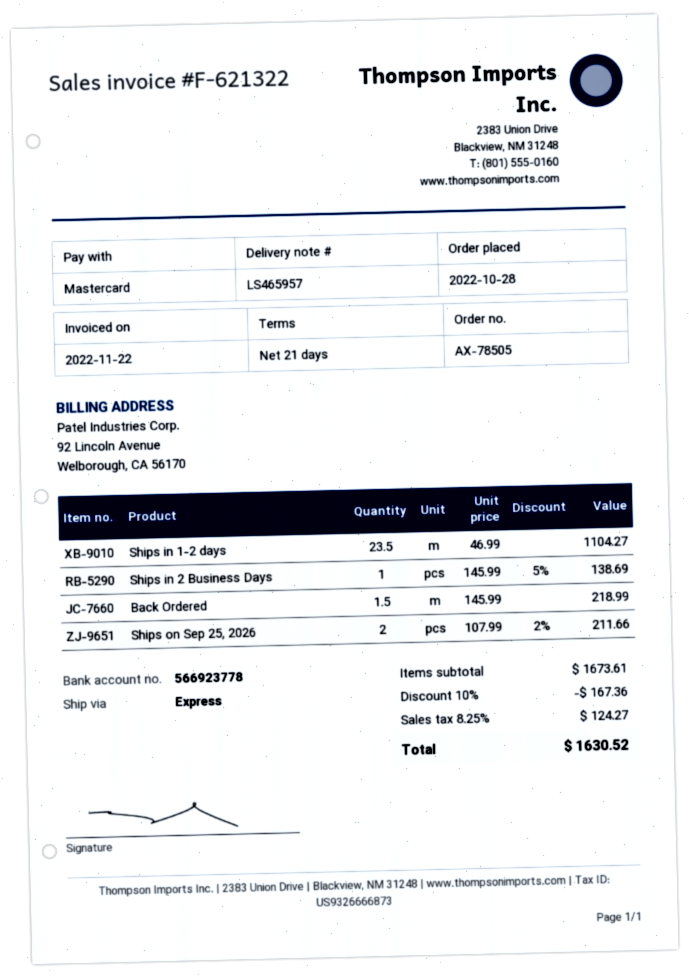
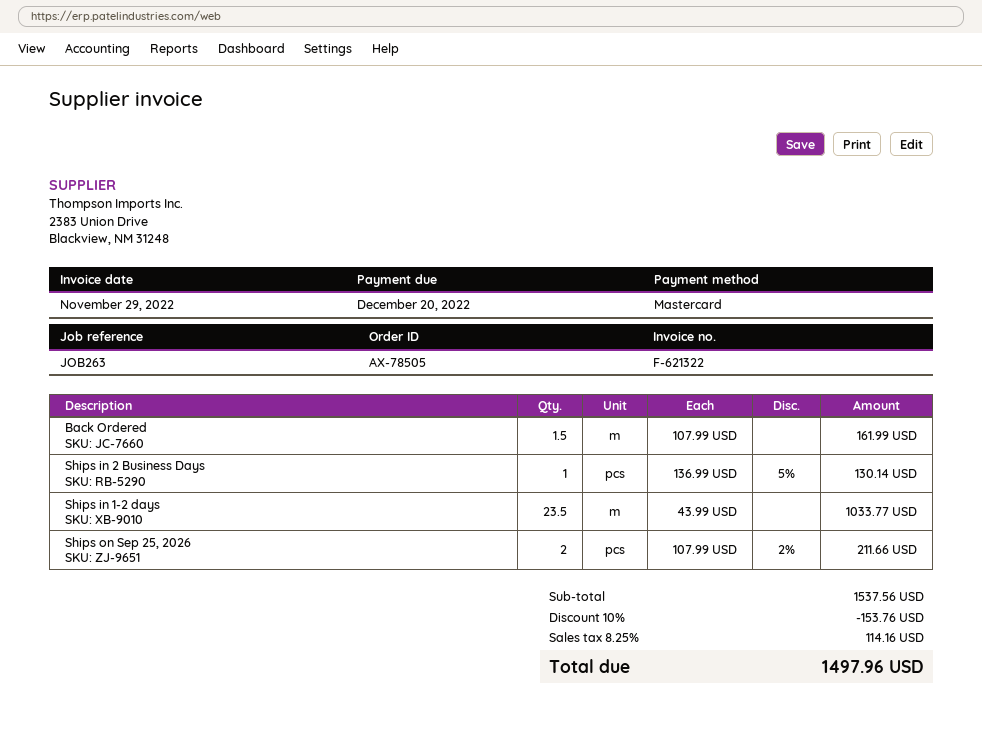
invoice date: 2022-11-22 -> 2022-11-29
Ships in 1-2 days: 23.5 x 46.99 = 1104.27 -> 23.5 x 43.99 = 1033.77
Ships in 2 Business Days: 1 x 145.99 - 5% = 138.69 -> 1 x 136.99 - 5% = 130.14
Back Ordered: 1.5 x 145.99 = 218.99 -> 1.5 x 107.99 = 161.99
subtotal: 1673.61 -> 1537.56
discount: 10% = 167.36 -> 10% = 153.76
tax: 8.25% = 124.27 -> 8.25% = 114.16
total: 1630.52 -> 1497.96

